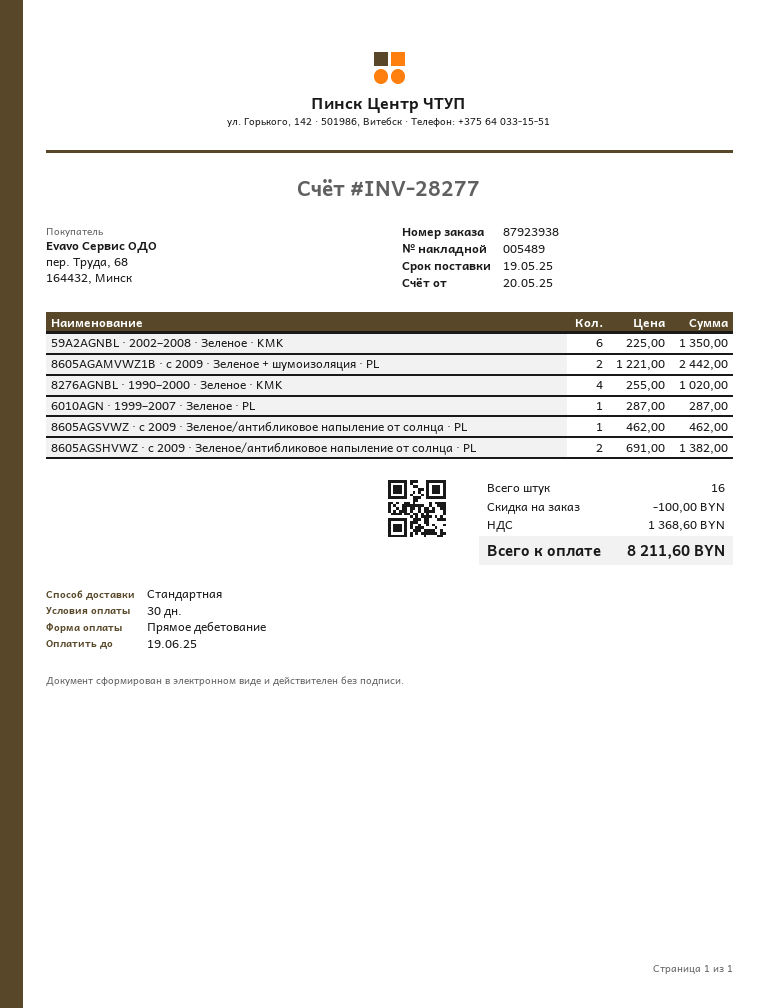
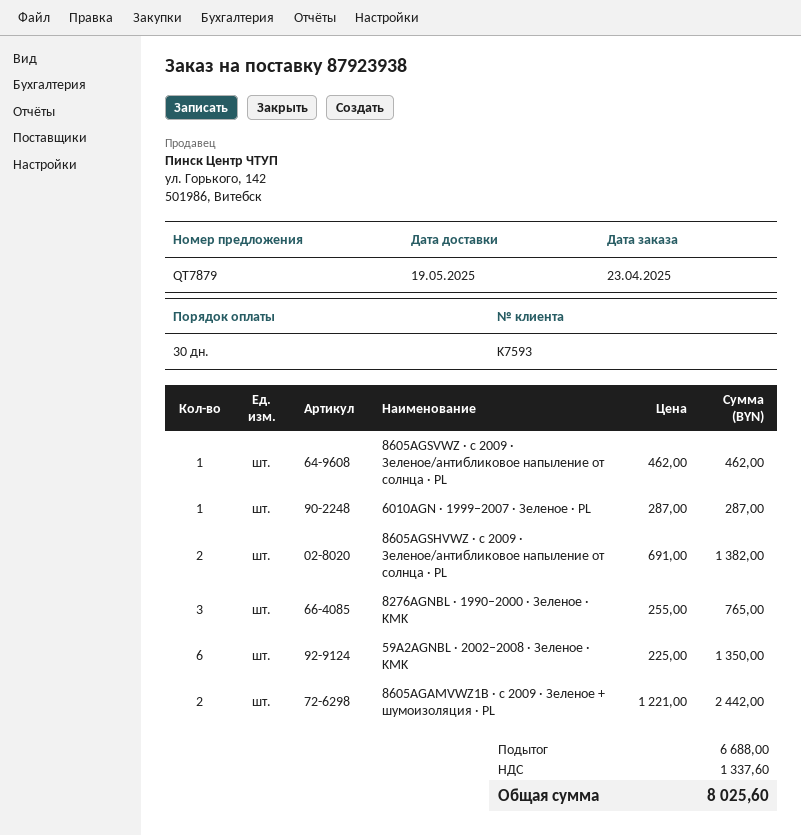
8276AGNBL · 1990–2000 · Зеленое · KMK: 4 x 255.00 = 1020.00 -> 3 x 255.00 = 765.00
discount: 100.00 -> none
tax: 1368.60 -> 1337.60
total: 8211.60 -> 8025.60

